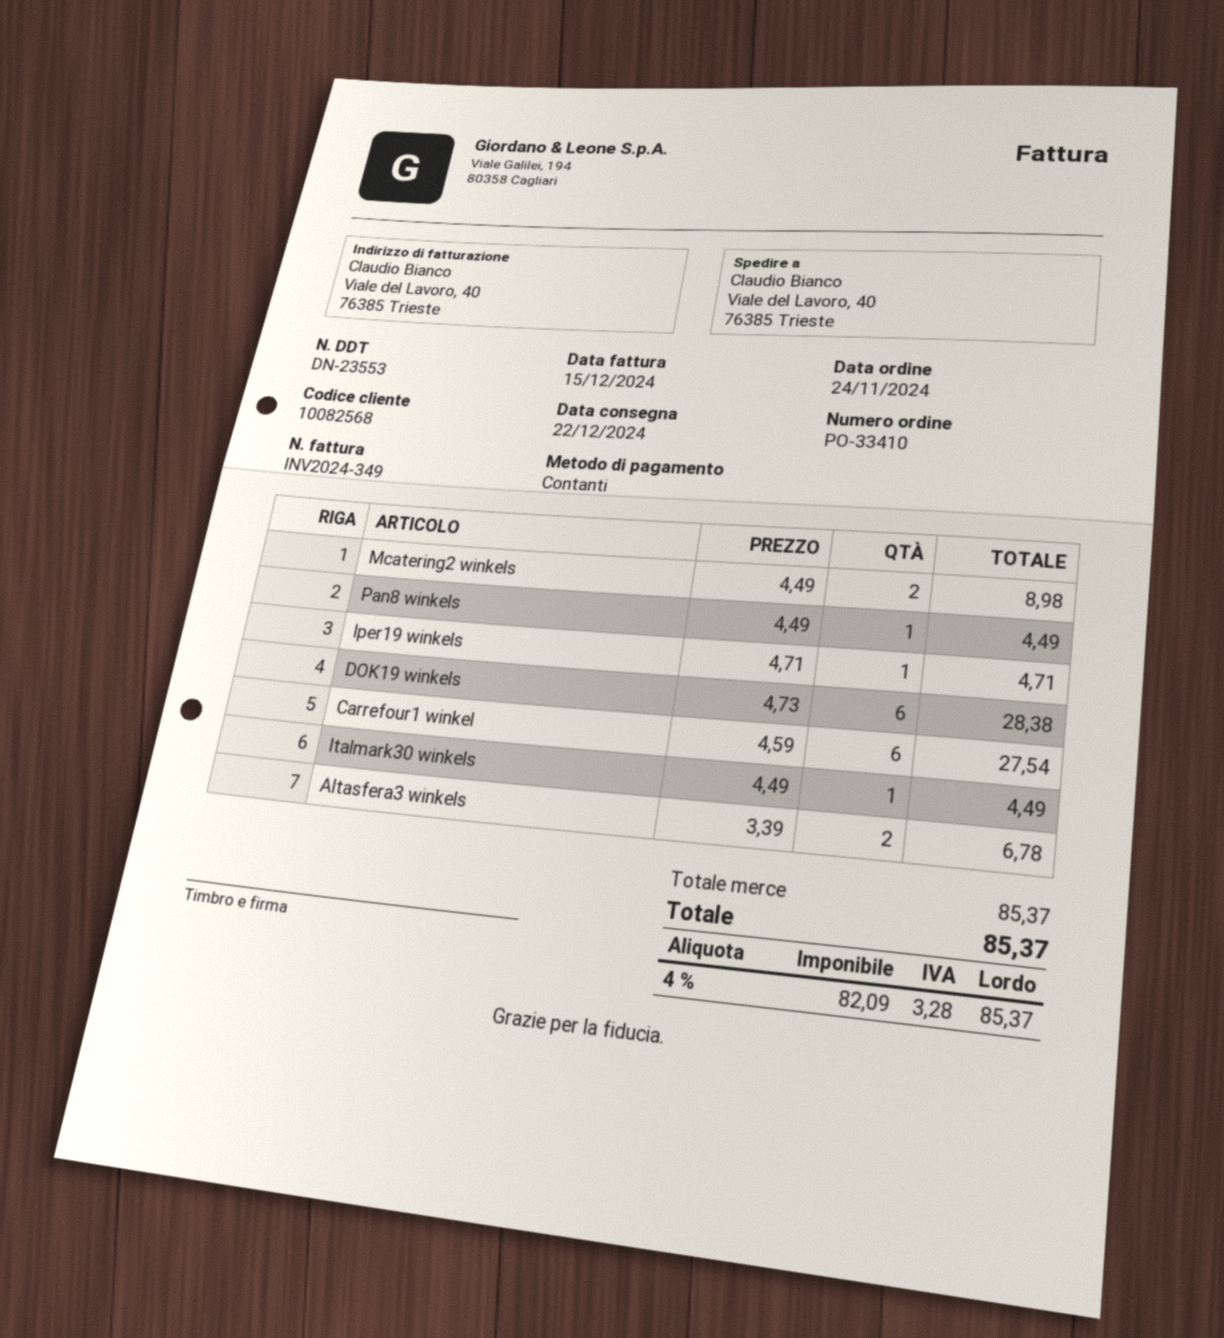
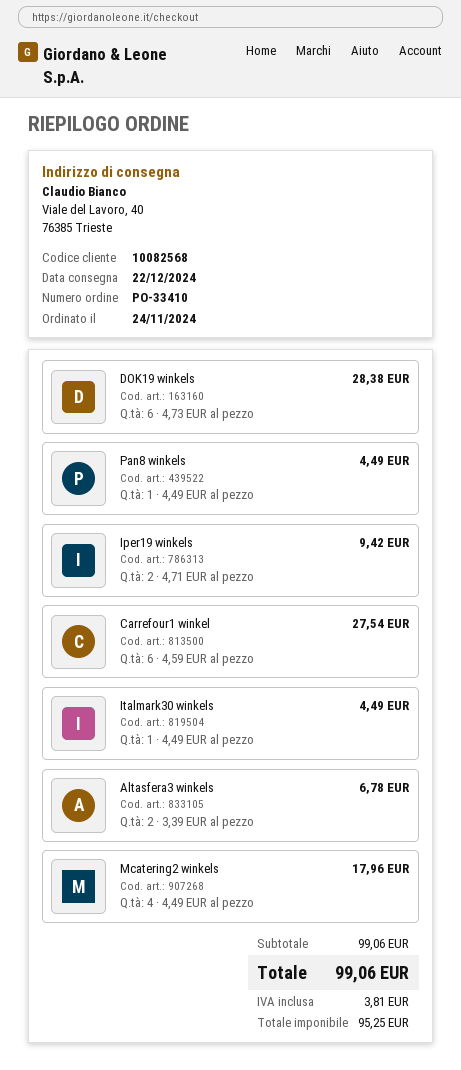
Mcatering2 winkels: 2 x 4.49 = 8.98 -> 4 x 4.49 = 17.96
Iper19 winkels: 1 x 4.71 = 4.71 -> 2 x 4.71 = 9.42
subtotal: 85.37 -> 99.06
net: 82.09 -> 95.25
tax: 3.28 -> 3.81
total: 85.37 -> 99.06

